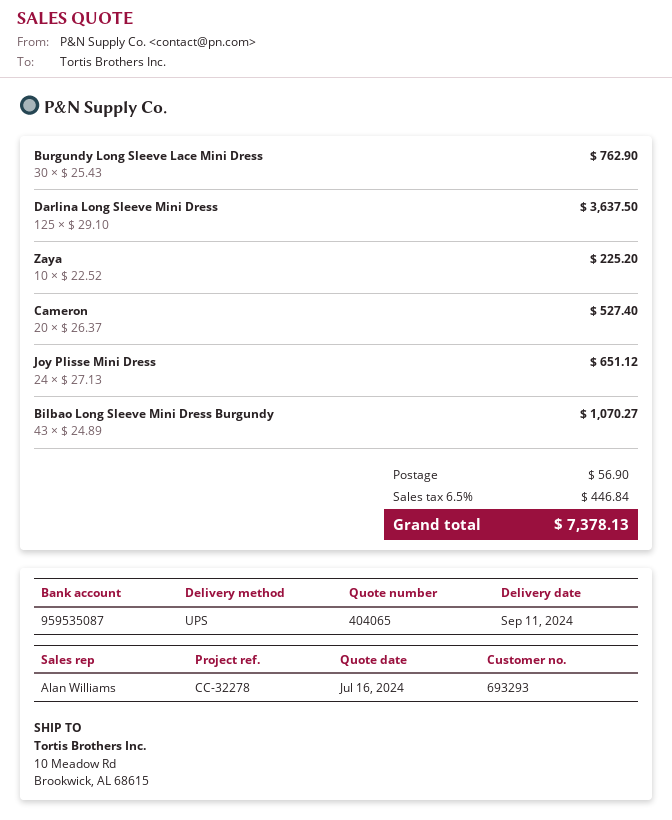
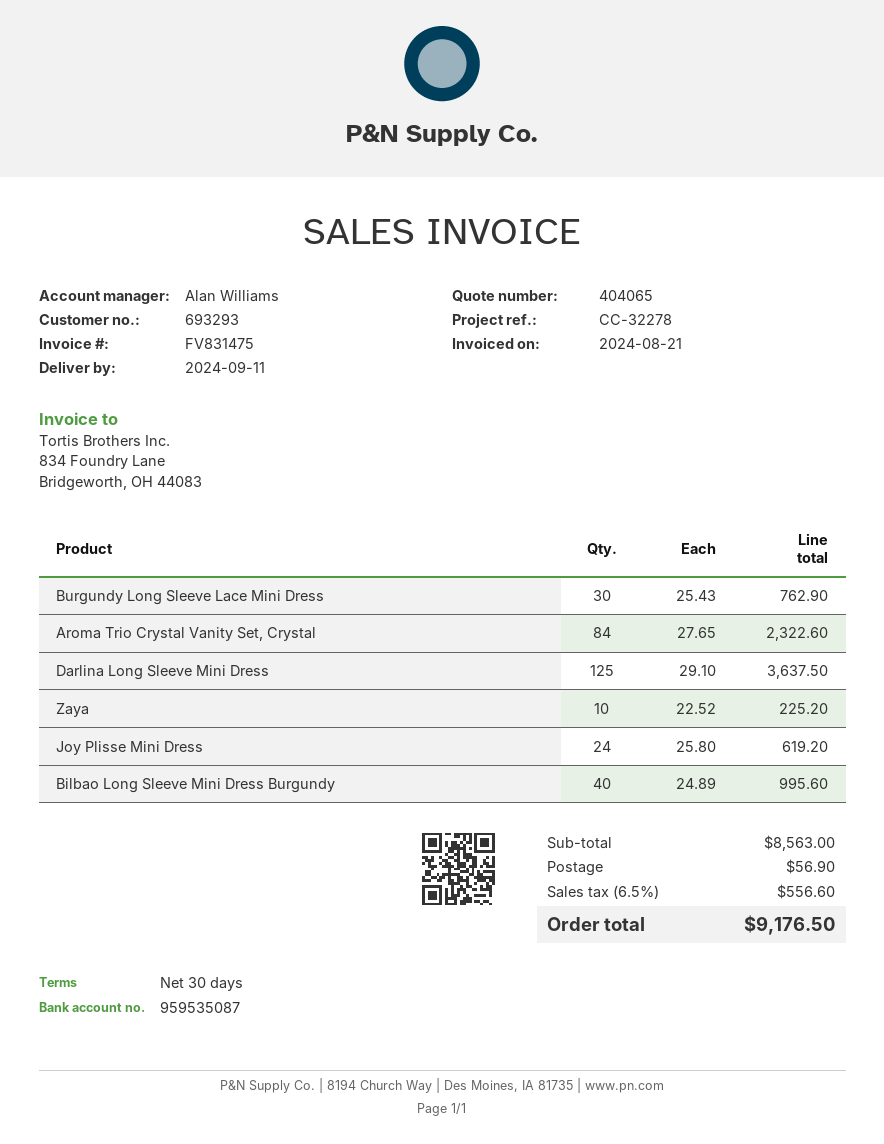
Cameron: 20 x 26.37 = 527.40 -> none
Joy Plisse Mini Dress: 24 x 27.13 = 651.12 -> 24 x 25.80 = 619.20
Bilbao Long Sleeve Mini Dress Burgundy: 43 x 24.89 = 1070.27 -> 40 x 24.89 = 995.60
Aroma Trio Crystal Vanity Set, Crystal: none -> 84 x 27.65 = 2322.60
tax: 6.5% = 446.84 -> 6.5% = 556.60
total: 7378.13 -> 9176.50

